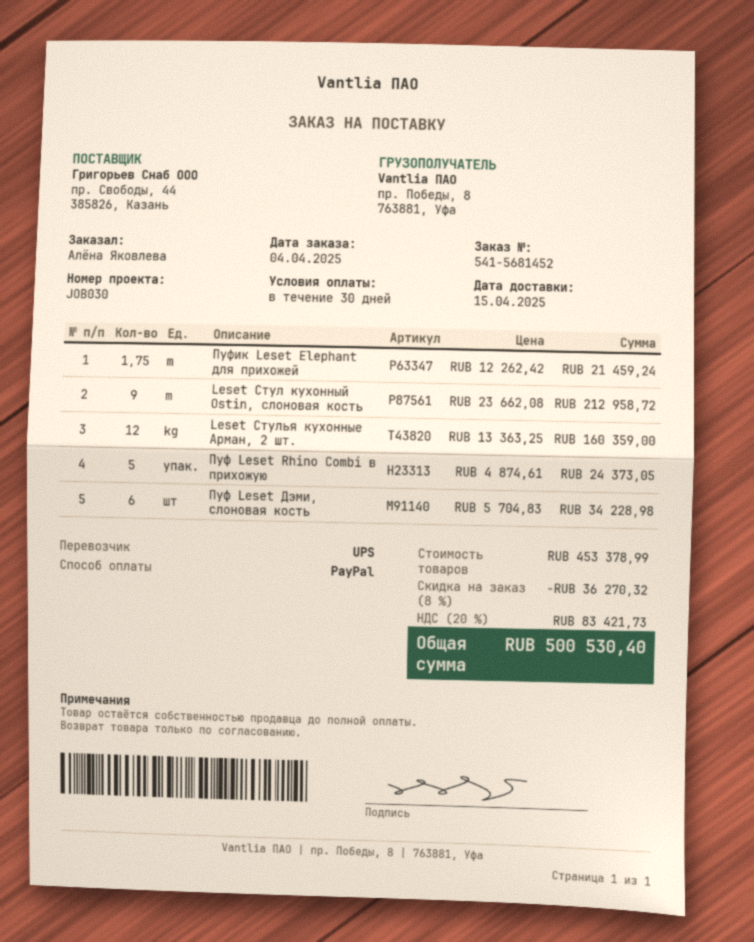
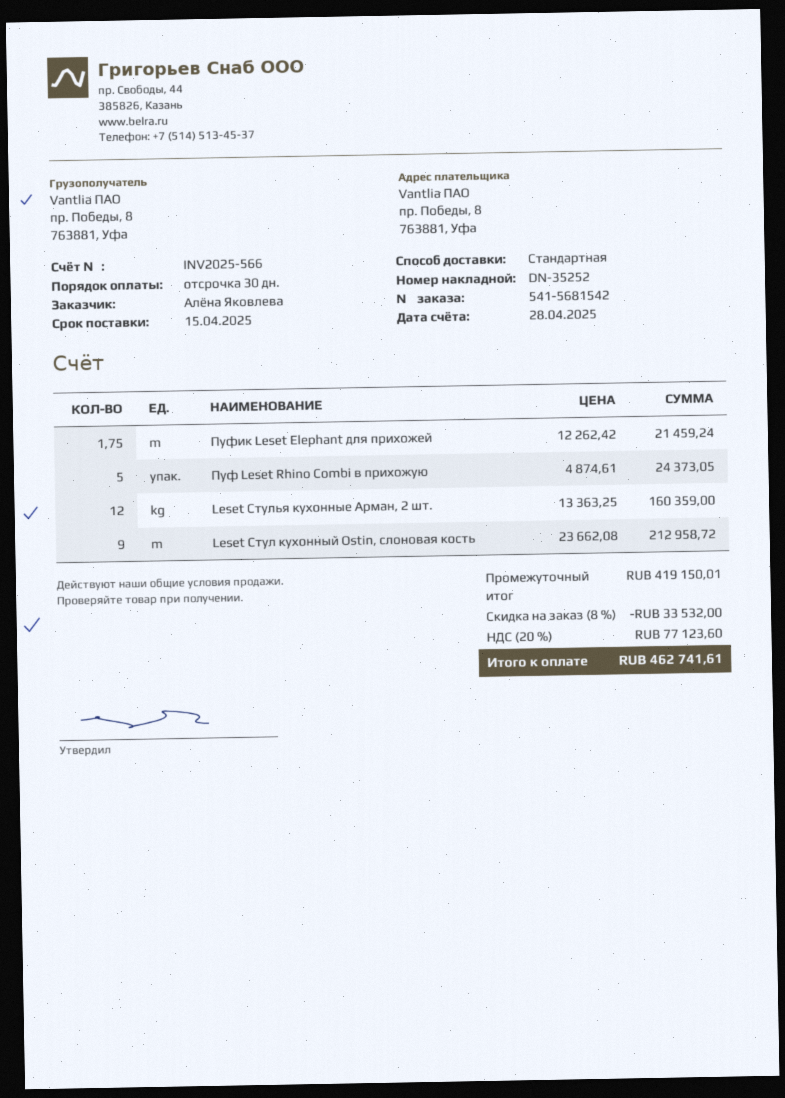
order number: 541-5681452 -> 541-5681542
shipping method: UPS -> standard
Пуф Leset Дэми, слоновая кость: 6 x 5704.83 = 34228.98 -> none
subtotal: 453378.99 -> 419150.01
discount: 8% = 36270.32 -> 8% = 33532.00
tax: 20% = 83421.73 -> 20% = 77123.60
total: 500530.40 -> 462741.61

